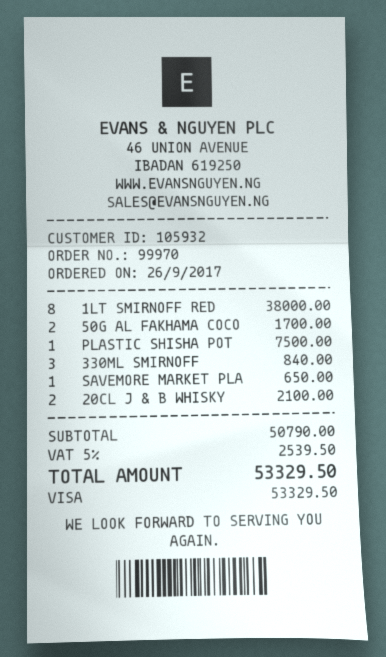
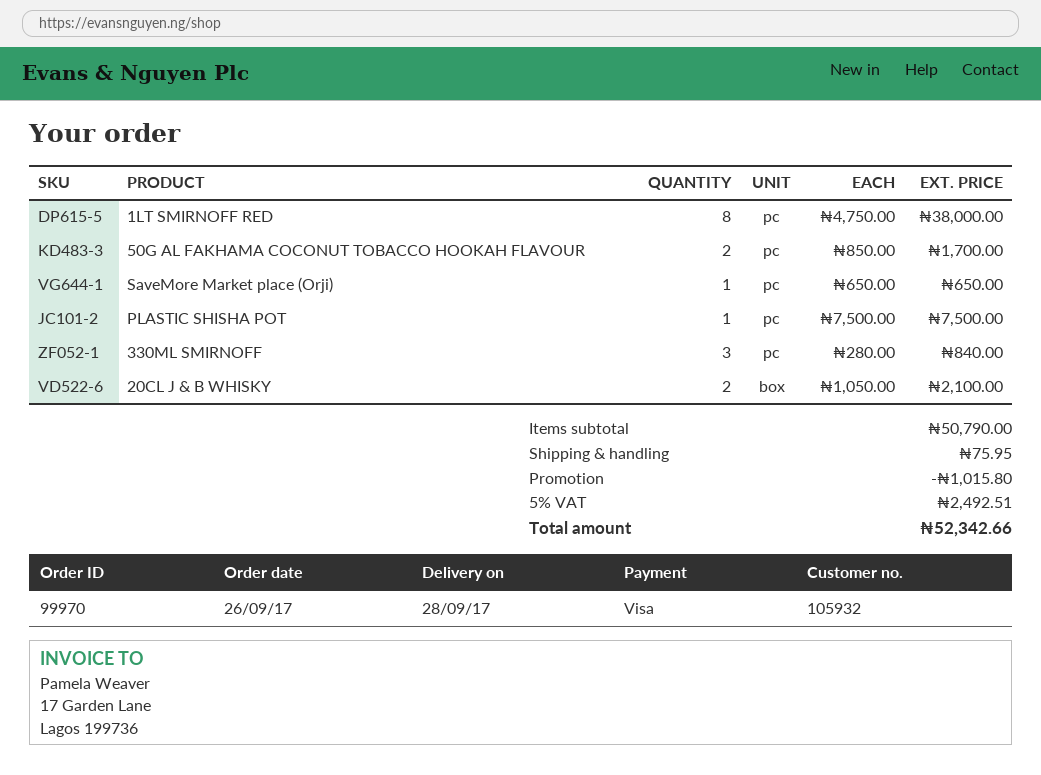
discount: none -> 1015.80
shipping: none -> 75.95
tax: 5% = 2539.50 -> 5% = 2492.51
total: 53329.50 -> 52342.66

